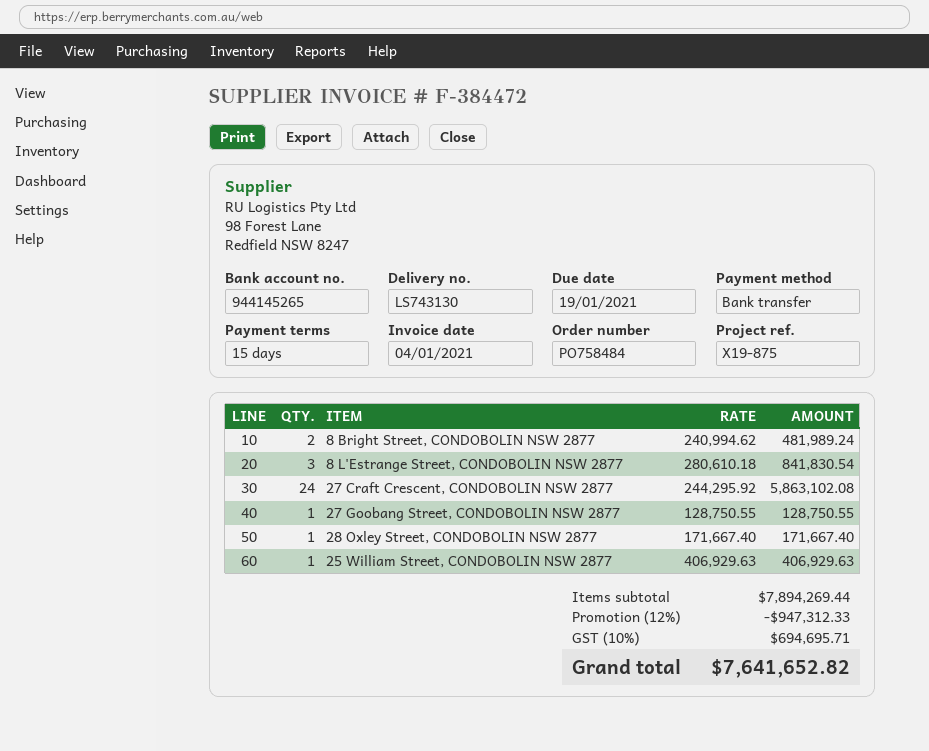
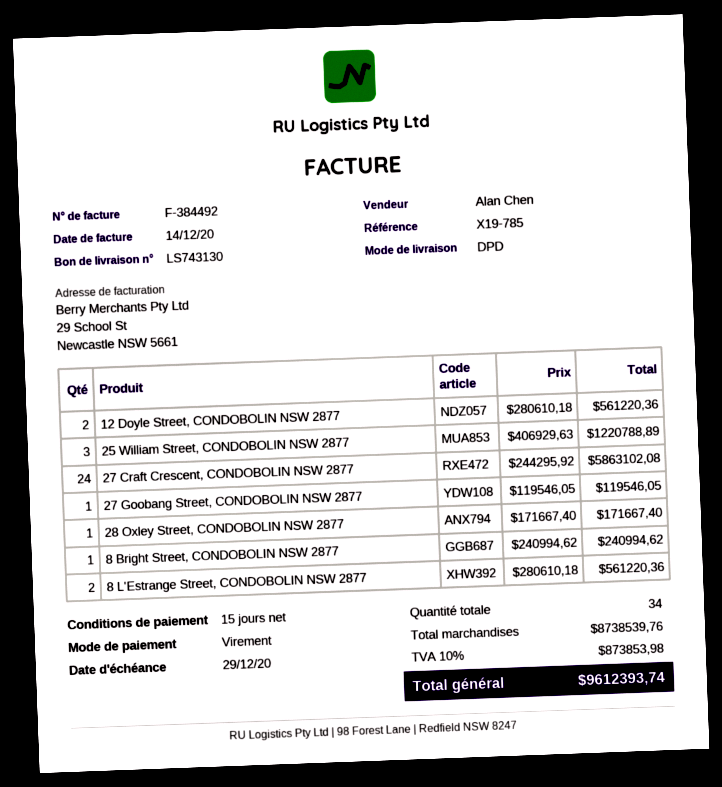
invoice number: F-384472 -> F-384492
invoice date: 2021-01-04 -> 2020-12-14
due date: 2021-01-19 -> 2020-12-29
reference: X19-875 -> X19-785
8 Bright Street, CONDOBOLIN NSW 2877: 2 x 240994.62 = 481989.24 -> 1 x 240994.62 = 240994.62
8 L'Estrange Street, CONDOBOLIN NSW 2877: 3 x 280610.18 = 841830.54 -> 2 x 280610.18 = 561220.36
27 Goobang Street, CONDOBOLIN NSW 2877: 1 x 128750.55 = 128750.55 -> 1 x 119546.05 = 119546.05
25 William Street, CONDOBOLIN NSW 2877: 1 x 406929.63 = 406929.63 -> 3 x 406929.63 = 1220788.89
12 Doyle Street, CONDOBOLIN NSW 2877: none -> 2 x 280610.18 = 561220.36
subtotal: 7894269.44 -> 8738539.76
discount: 12% = 947312.33 -> none
tax: 10% = 694695.71 -> 10% = 873853.98
total: 7641652.82 -> 9612393.74

